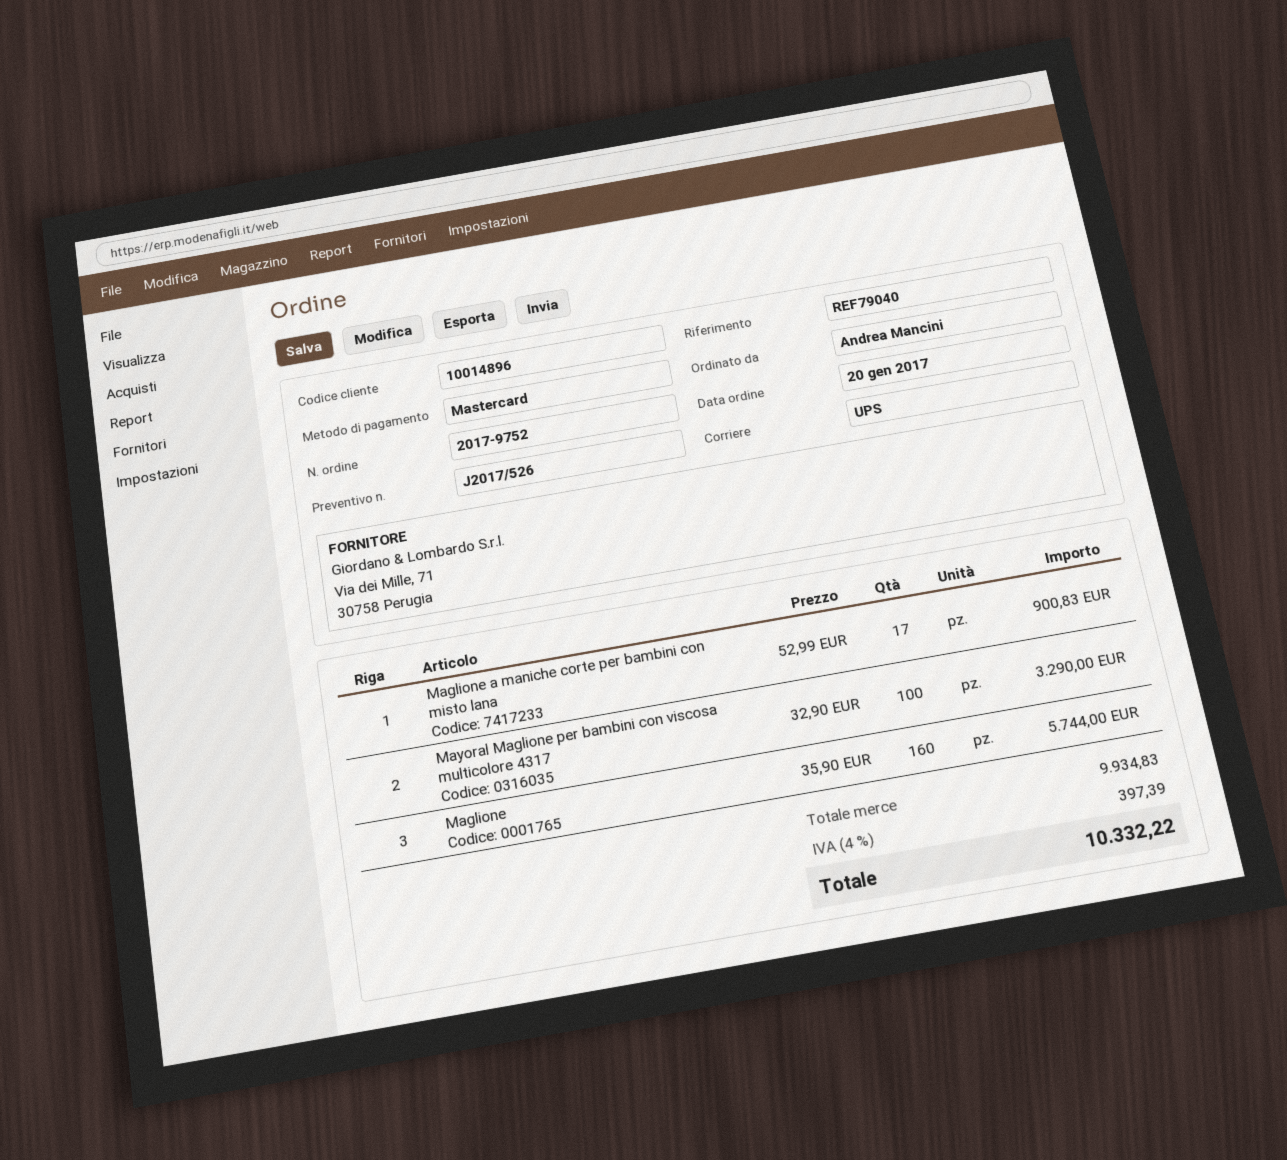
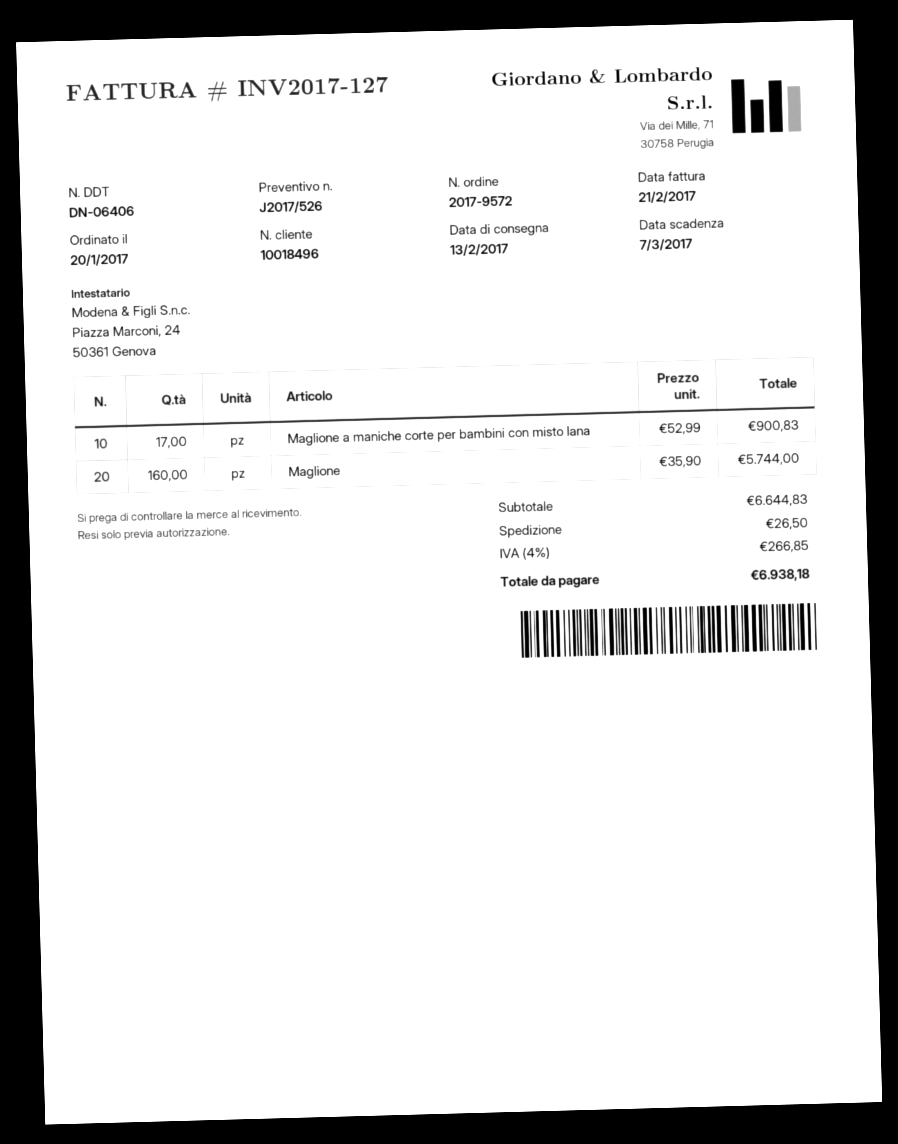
order number: 2017-9752 -> 2017-9572
customer number: 10014896 -> 10018496
Mayoral Maglione per bambini con viscosa multicolore 4317: 100 x 32.90 = 3290.00 -> none
subtotal: 9934.83 -> 6644.83
shipping: none -> 26.50
tax: 4% = 397.39 -> 4% = 266.85
total: 10332.22 -> 6938.18

